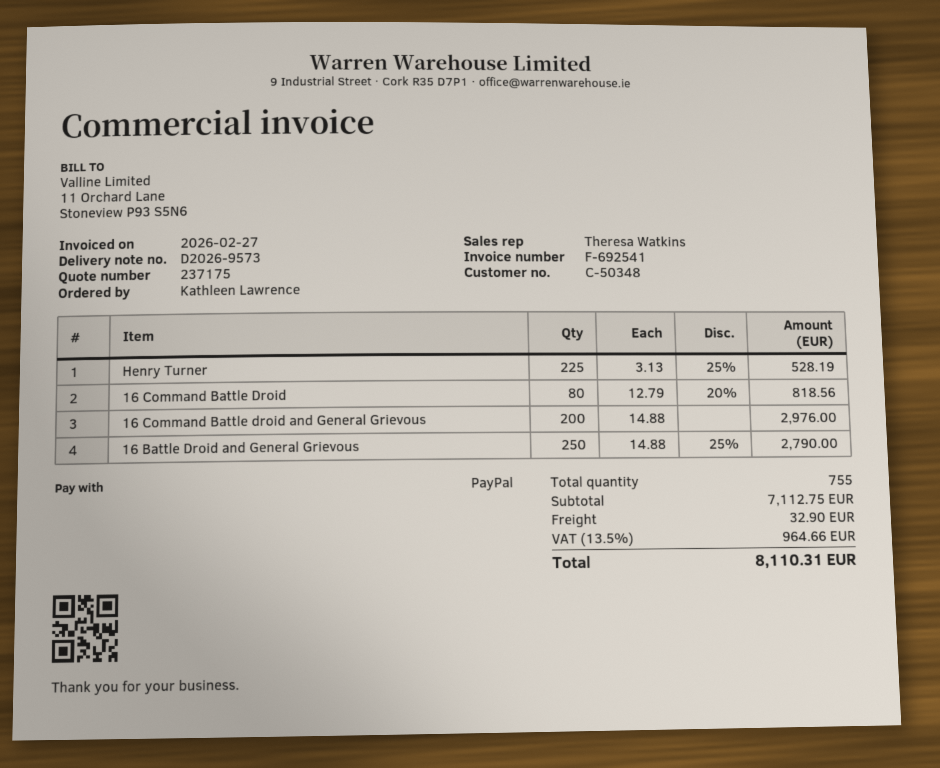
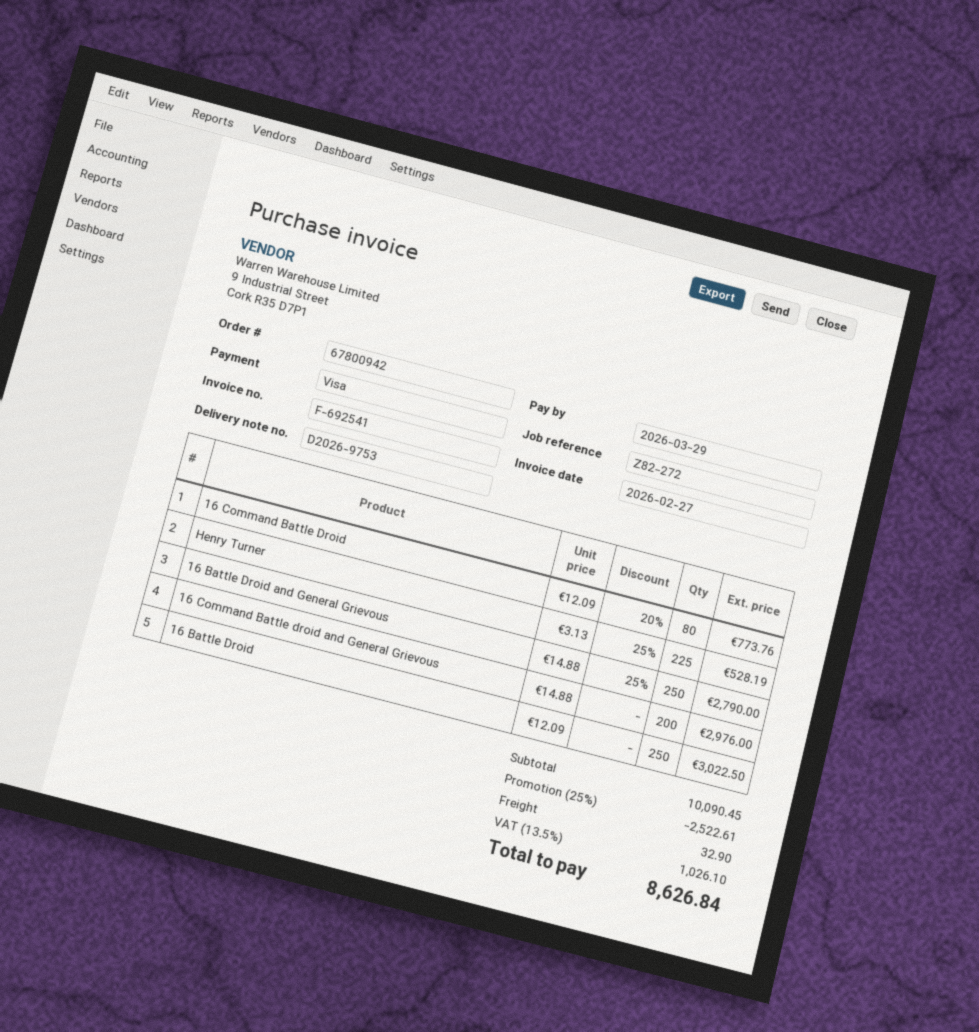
delivery note number: D2026-9573 -> D2026-9753
payment method: PayPal -> Visa
16 Command Battle Droid: 80 x 12.79 - 20% = 818.56 -> 80 x 12.09 - 20% = 773.76
16 Battle Droid: none -> 250 x 12.09 = 3022.50
subtotal: 7112.75 -> 10090.45
discount: none -> 25% = 2522.61
tax: 13.5% = 964.66 -> 13.5% = 1026.10
total: 8110.31 -> 8626.84

